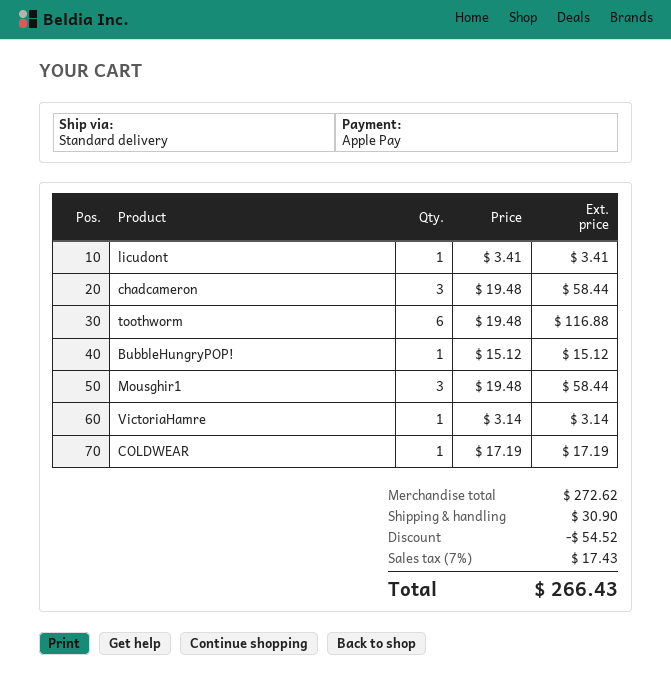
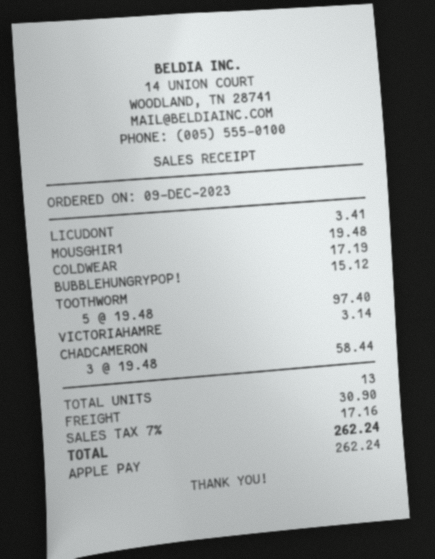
toothworm: 6 x 19.48 = 116.88 -> 5 x 19.48 = 97.40
Mousghir1: 3 x 19.48 = 58.44 -> 1 x 19.48 = 19.48
discount: 54.52 -> none
tax: 7% = 17.43 -> 7% = 17.16
total: 266.43 -> 262.24

